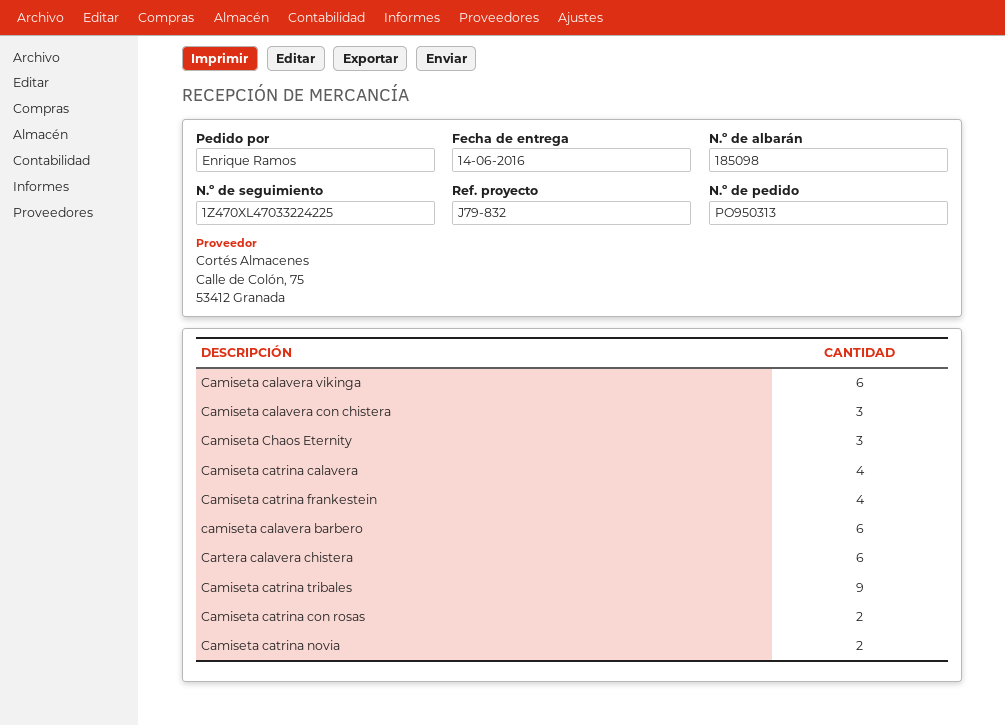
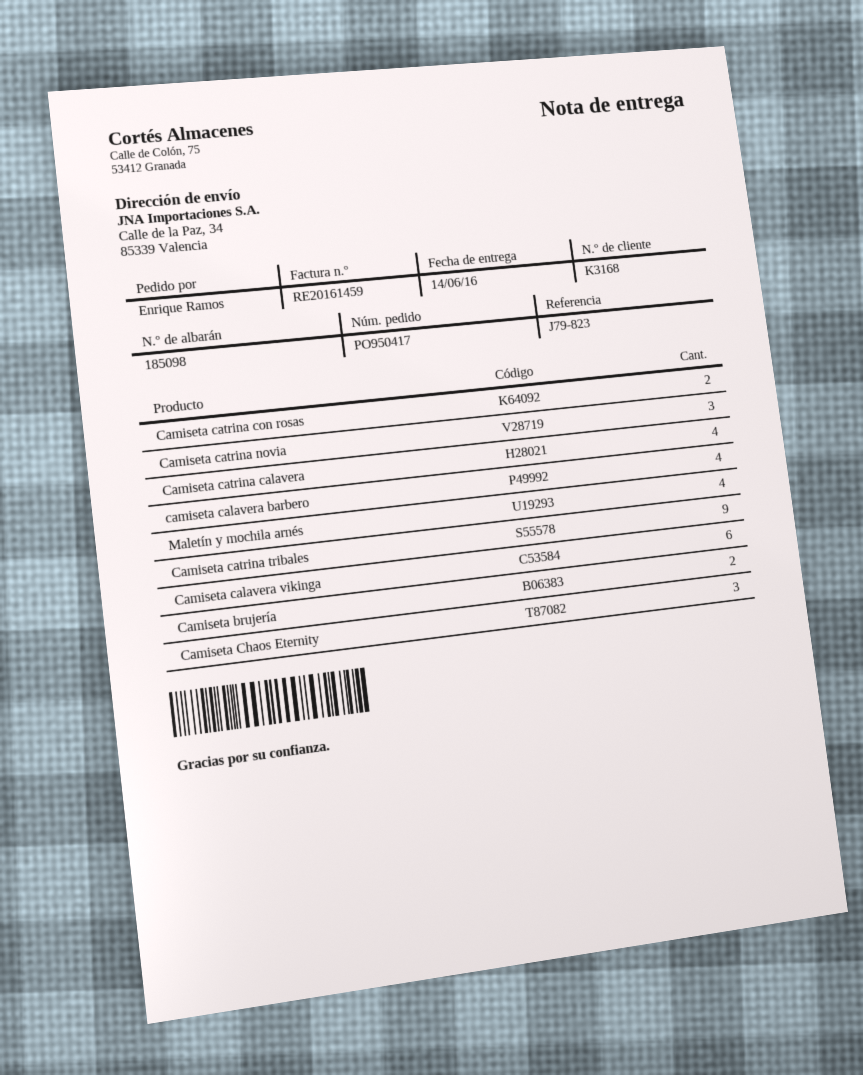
order number: PO950313 -> PO950417
reference: J79-832 -> J79-823
Camiseta calavera con chistera: 3 -> none
Camiseta catrina frankestein: 4 -> none
camiseta calavera barbero: 6 -> 4
Cartera calavera chistera: 6 -> none
Camiseta catrina novia: 2 -> 3
Maletín y mochila arnés: none -> 4
Camiseta brujería: none -> 2

